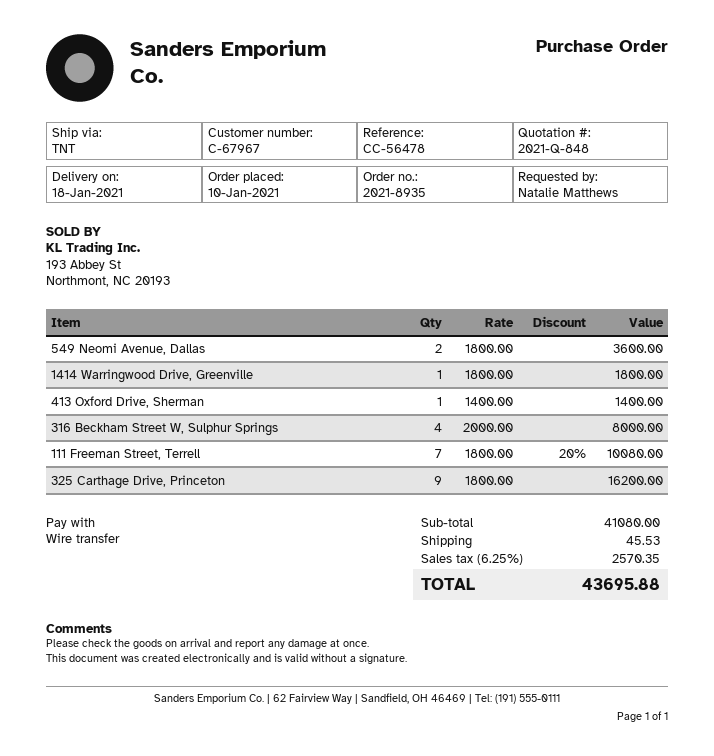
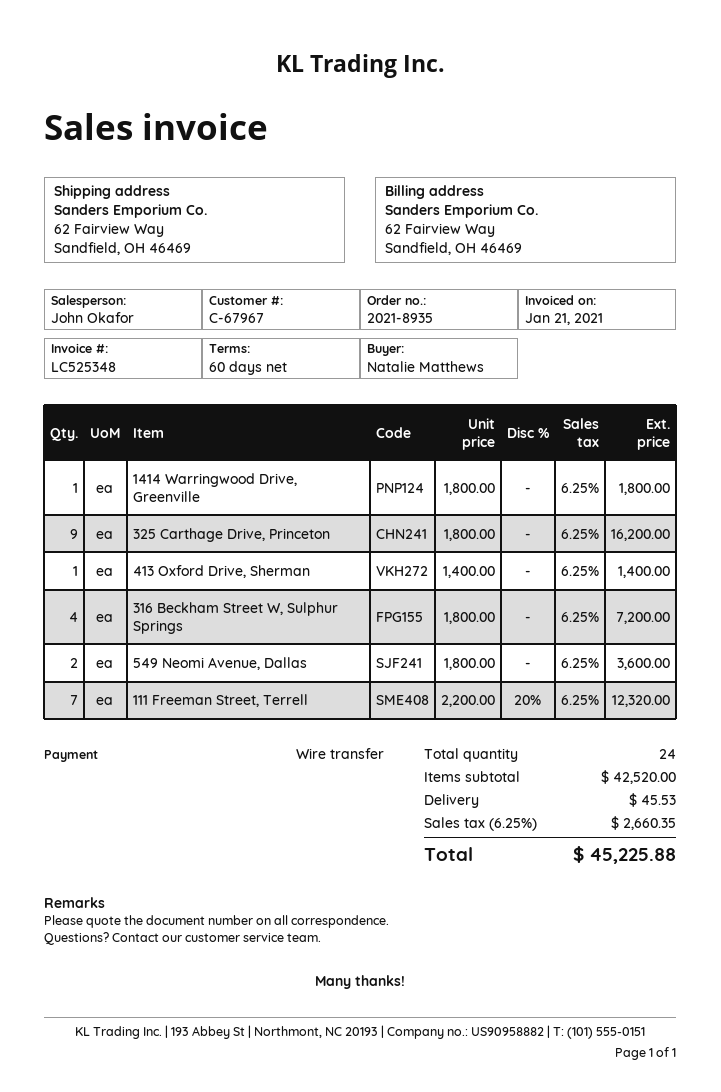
316 Beckham Street W, Sulphur Springs: 4 x 2000.00 = 8000.00 -> 4 x 1800.00 = 7200.00
111 Freeman Street, Terrell: 7 x 1800.00 - 20% = 10080.00 -> 7 x 2200.00 - 20% = 12320.00
subtotal: 41080.00 -> 42520.00
tax: 6.25% = 2570.35 -> 6.25% = 2660.35
total: 43695.88 -> 45225.88

